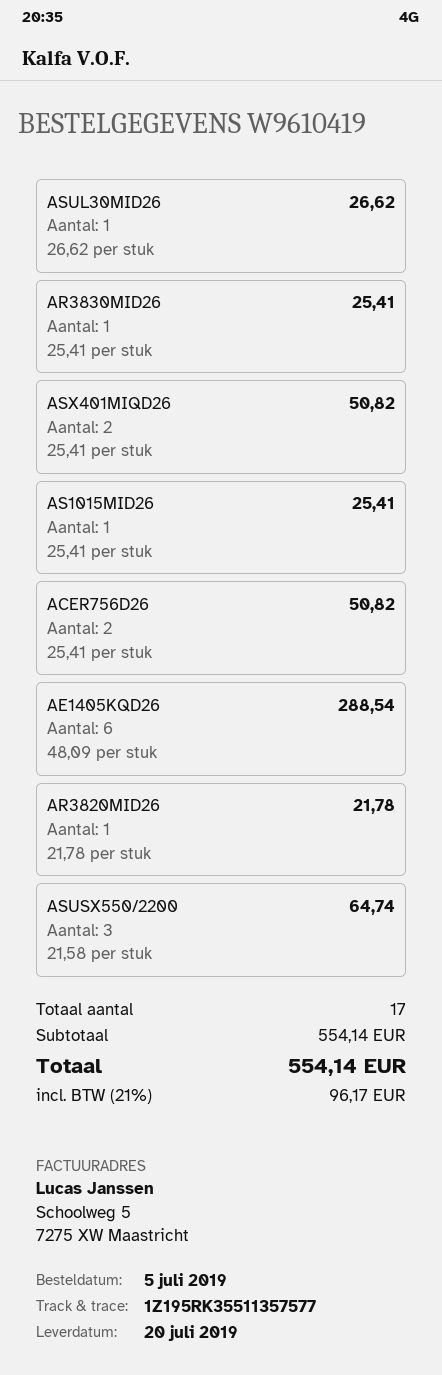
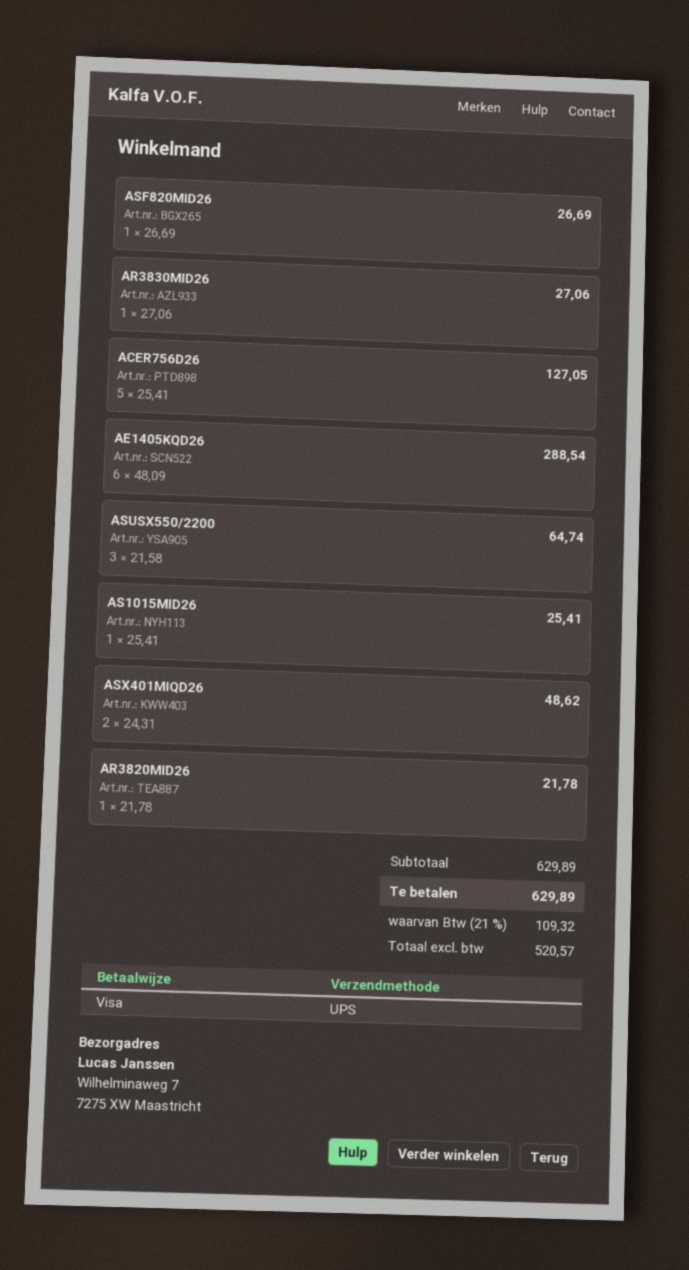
ASUL30MID26: 1 x 26.62 = 26.62 -> none
AR3830MID26: 1 x 25.41 = 25.41 -> 1 x 27.06 = 27.06
ASX401MIQD26: 2 x 25.41 = 50.82 -> 2 x 24.31 = 48.62
ACER756D26: 2 x 25.41 = 50.82 -> 5 x 25.41 = 127.05
ASF820MID26: none -> 1 x 26.69 = 26.69
subtotal: 554.14 -> 629.89
tax: 21% = 96.17 -> 21% = 109.32
total: 554.14 -> 629.89

